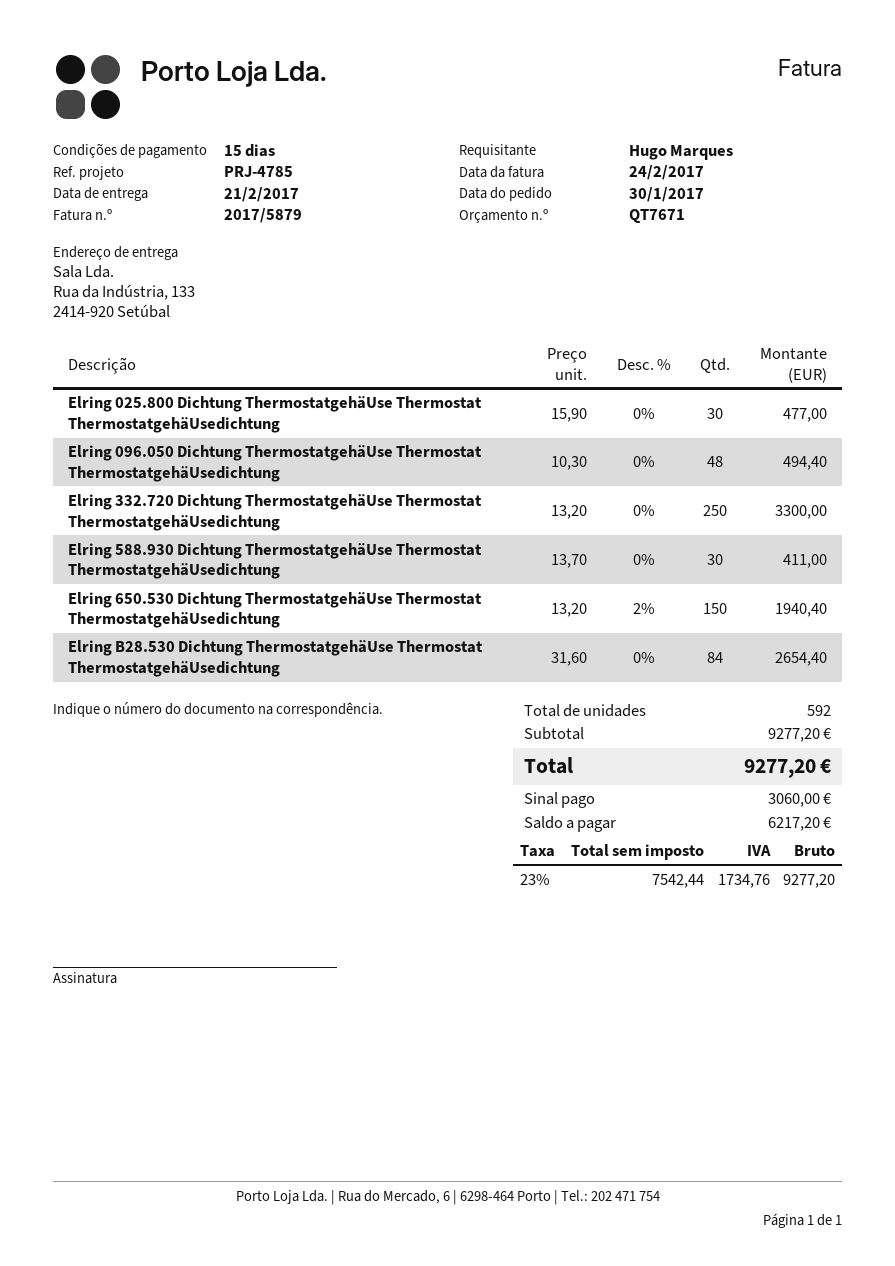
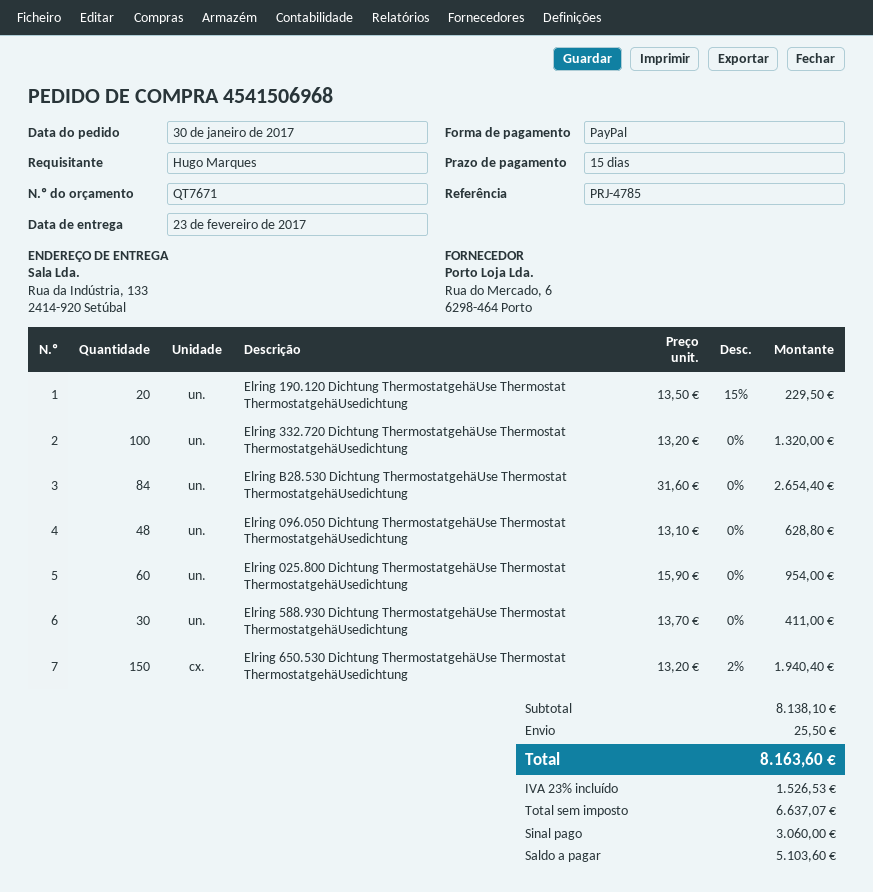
delivery date: 2017-02-21 -> 2017-02-23
Elring 025.800 Dichtung ThermostatgehäUse Thermostat ThermostatgehäUsedichtung: 30 x 15.90 = 477.00 -> 60 x 15.90 = 954.00
Elring 096.050 Dichtung ThermostatgehäUse Thermostat ThermostatgehäUsedichtung: 48 x 10.30 = 494.40 -> 48 x 13.10 = 628.80
Elring 332.720 Dichtung ThermostatgehäUse Thermostat ThermostatgehäUsedichtung: 250 x 13.20 = 3300.00 -> 100 x 13.20 = 1320.00
Elring 190.120 Dichtung ThermostatgehäUse Thermostat ThermostatgehäUsedichtung: none -> 20 x 13.50 - 15% = 229.50
subtotal: 9277.20 -> 8138.10
shipping: none -> 25.50
net: 7542.44 -> 6637.07
tax: 23% = 1734.76 -> 23% = 1526.53
total: 9277.20 -> 8163.60
balance: 6217.20 -> 5103.60

